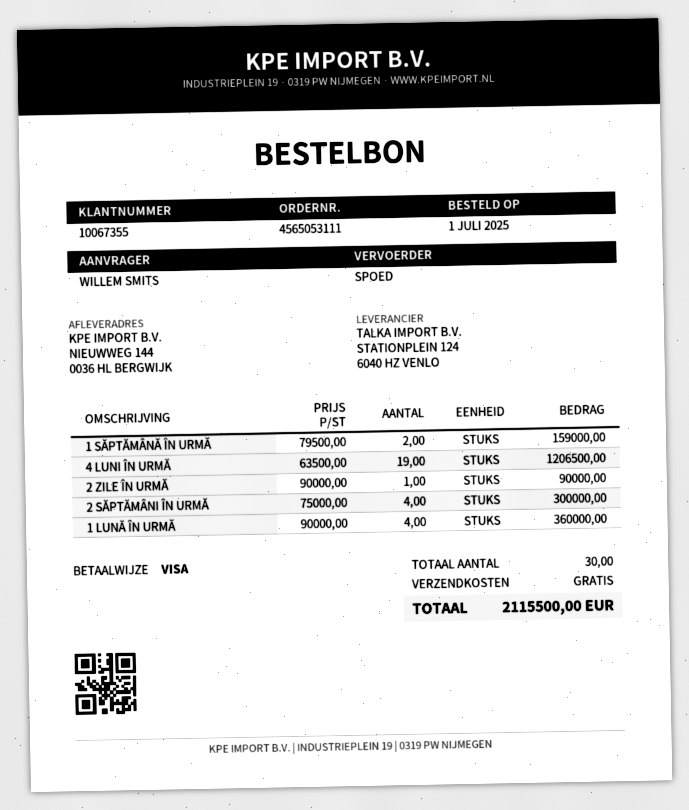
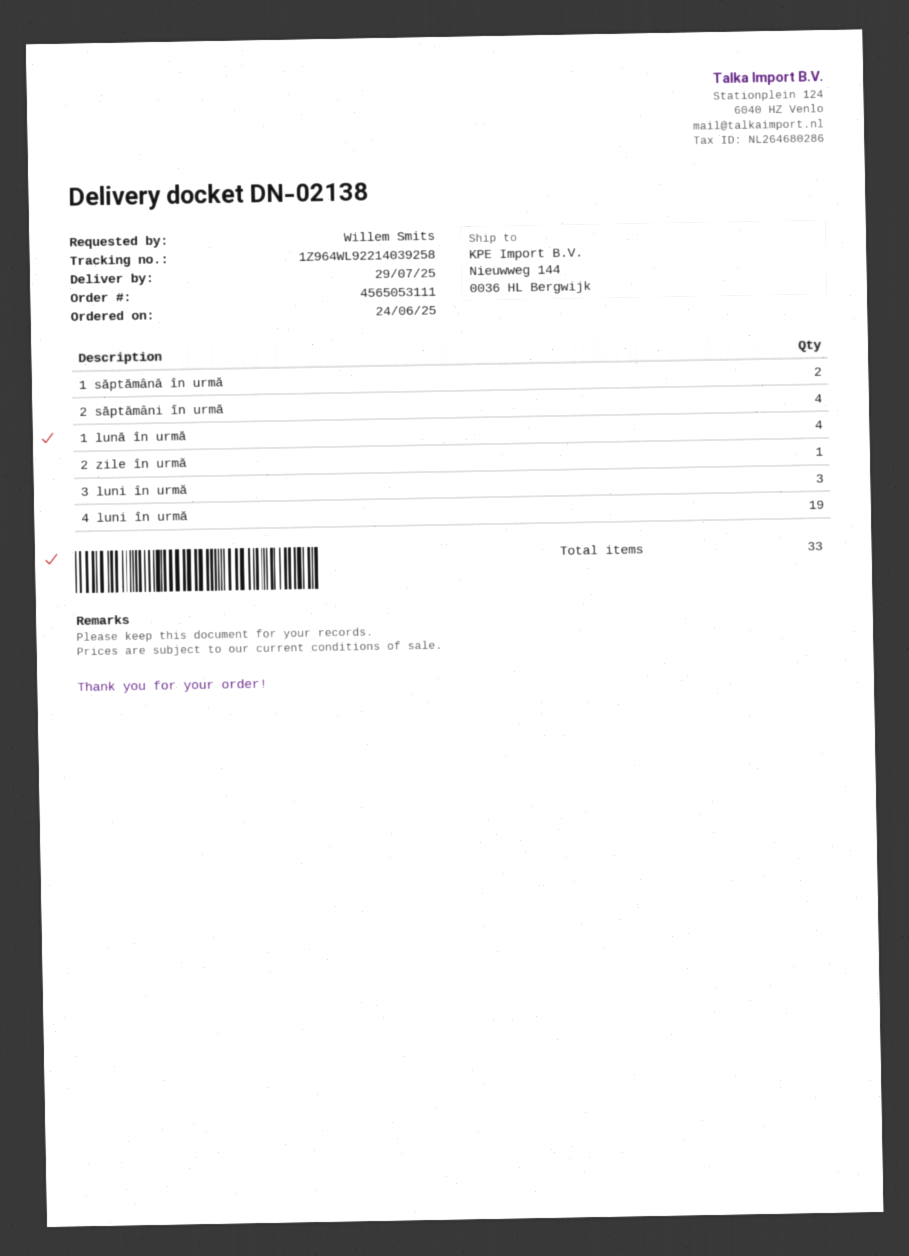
order date: 2025-07-01 -> 2025-06-24
3 luni în urmă: none -> 3
total quantity: 30 -> 33

